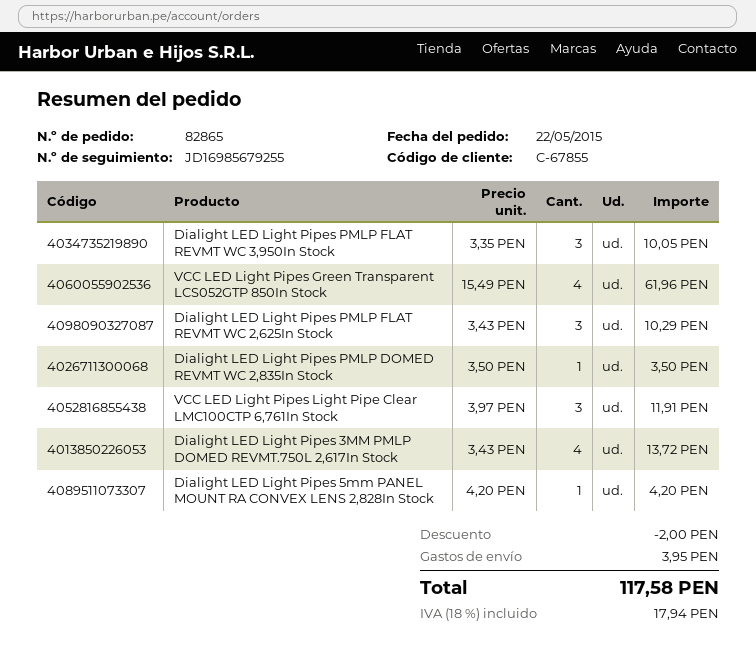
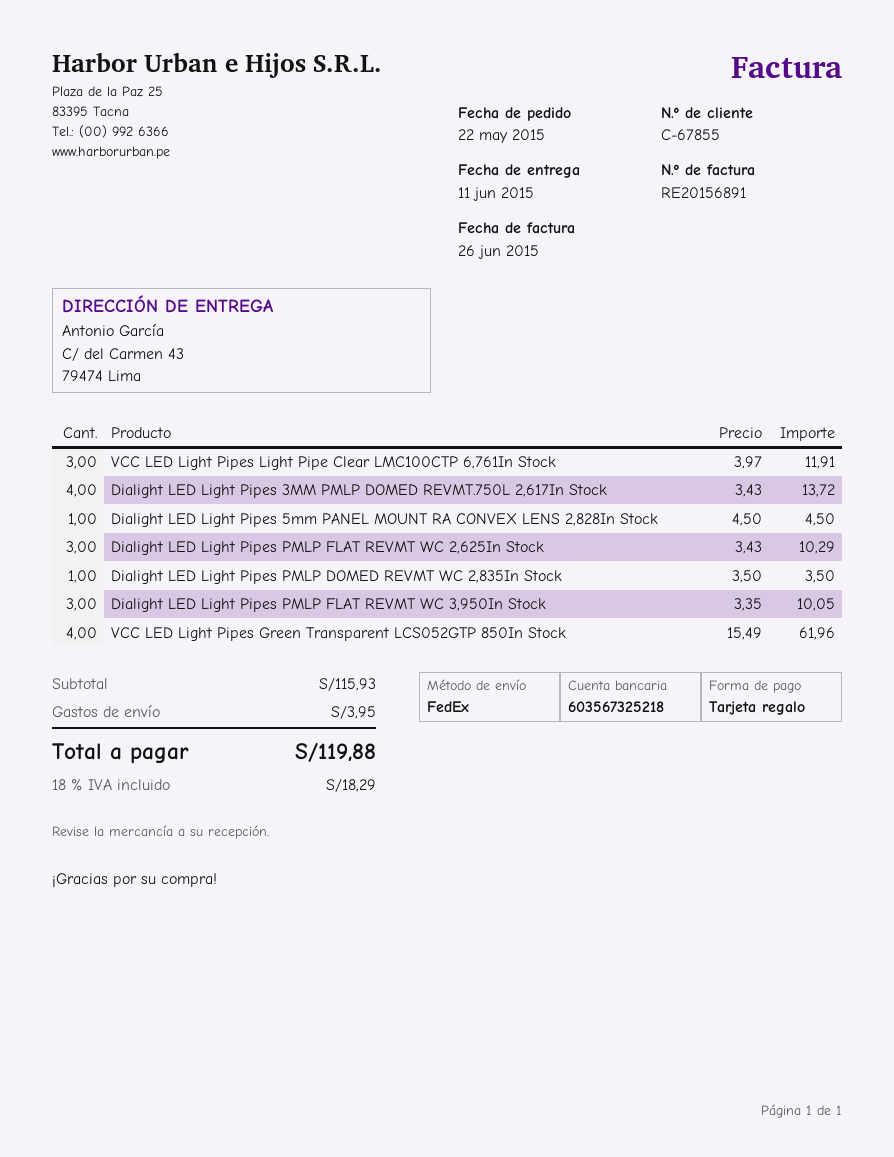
Dialight LED Light Pipes 5mm PANEL MOUNT RA CONVEX LENS 2,828In Stock: 1 x 4.20 = 4.20 -> 1 x 4.50 = 4.50
discount: 2.00 -> none
tax: 18% = 17.94 -> 18% = 18.29
total: 117.58 -> 119.88

